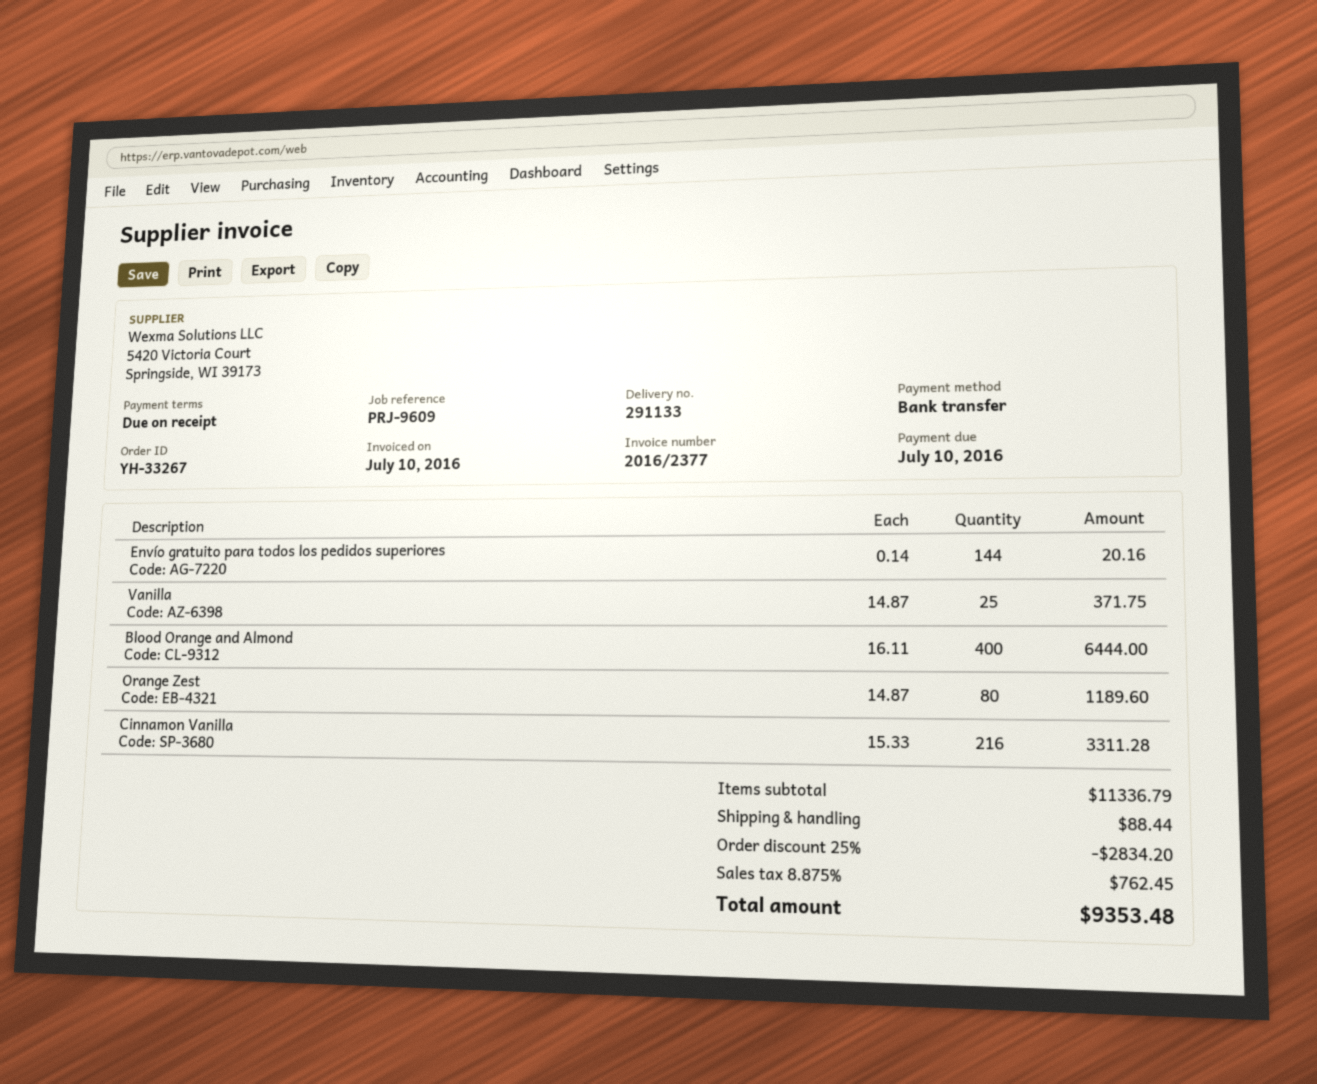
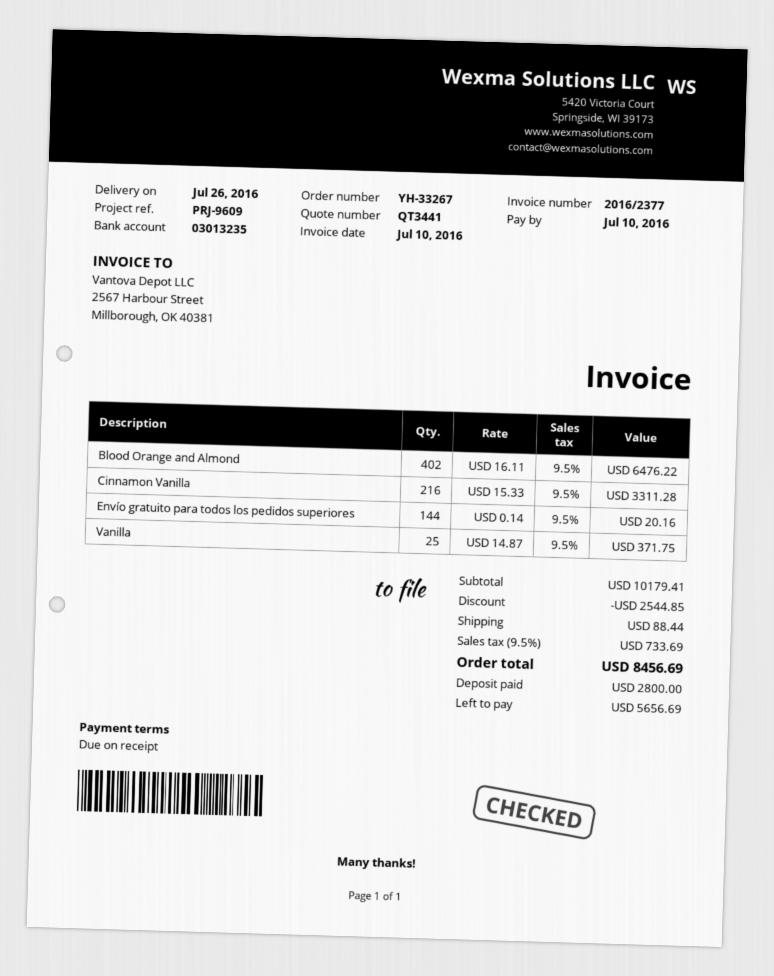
Blood Orange and Almond: 400 x 16.11 = 6444.00 -> 402 x 16.11 = 6476.22
Orange Zest: 80 x 14.87 = 1189.60 -> none
subtotal: 11336.79 -> 10179.41
discount: 2834.20 -> 2544.85
tax: 8.875% = 762.45 -> 9.5% = 733.69
total: 9353.48 -> 8456.69

